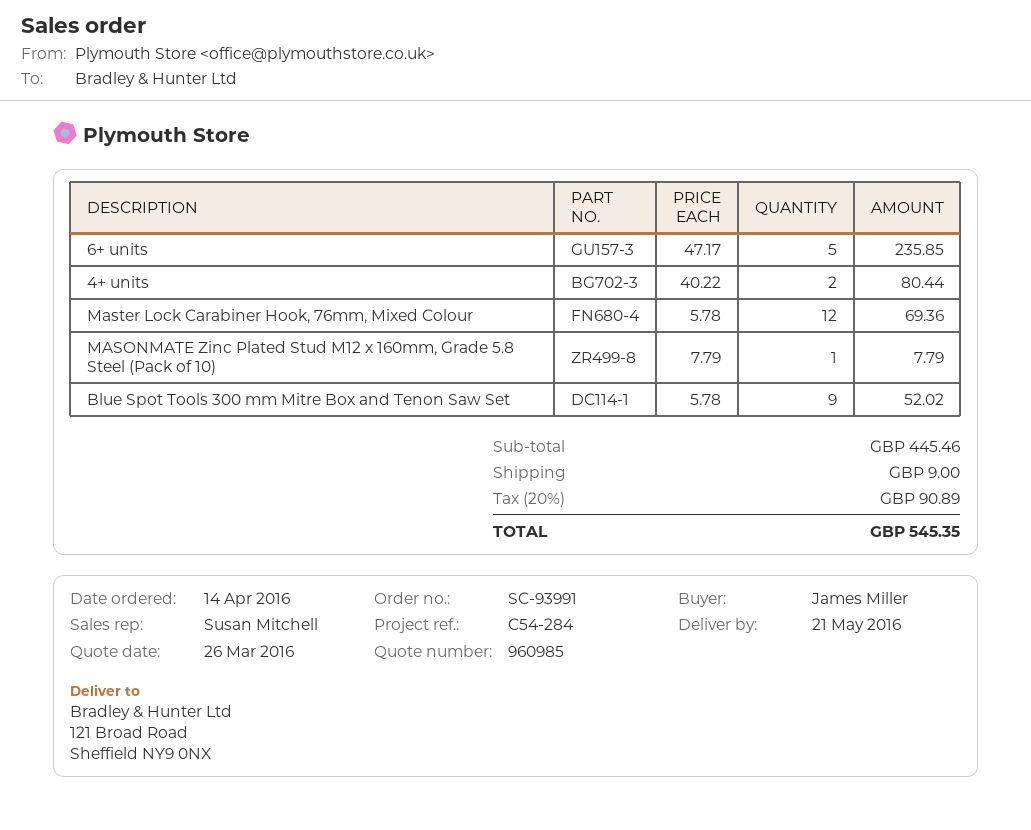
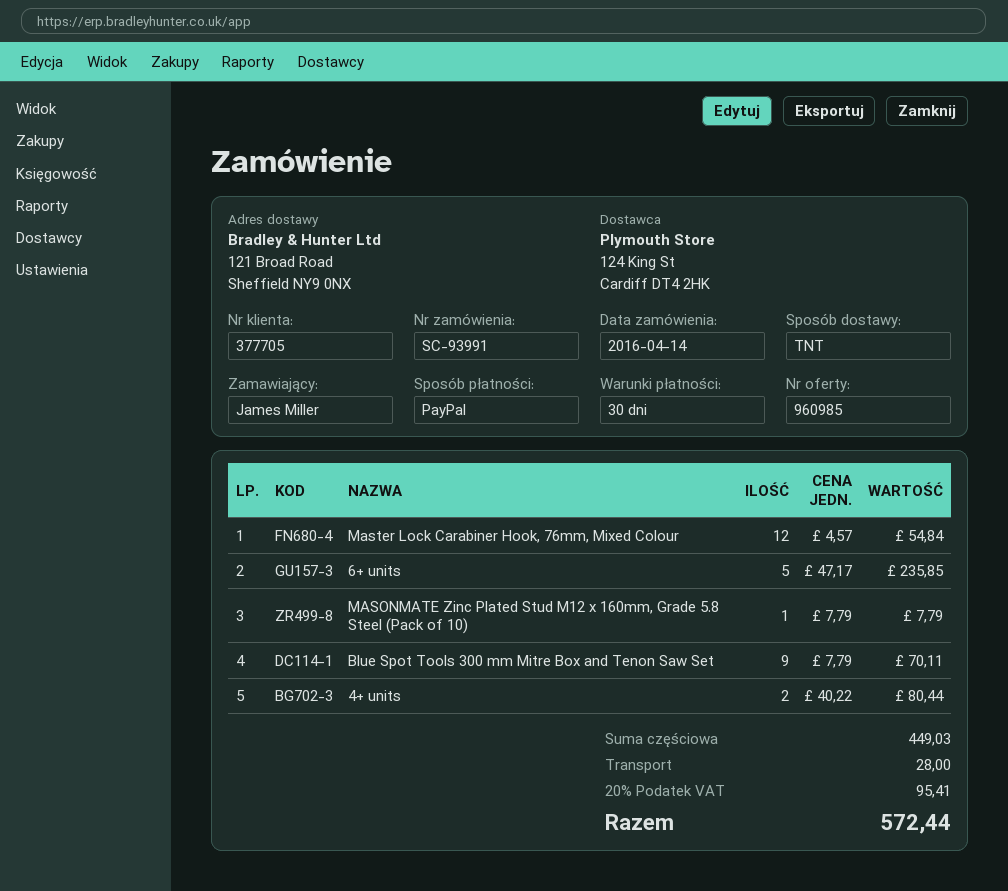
Master Lock Carabiner Hook, 76mm, Mixed Colour: 12 x 5.78 = 69.36 -> 12 x 4.57 = 54.84
Blue Spot Tools 300 mm Mitre Box and Tenon Saw Set: 9 x 5.78 = 52.02 -> 9 x 7.79 = 70.11
subtotal: 445.46 -> 449.03
shipping: 9.00 -> 28.00
tax: 20% = 90.89 -> 20% = 95.41
total: 545.35 -> 572.44

